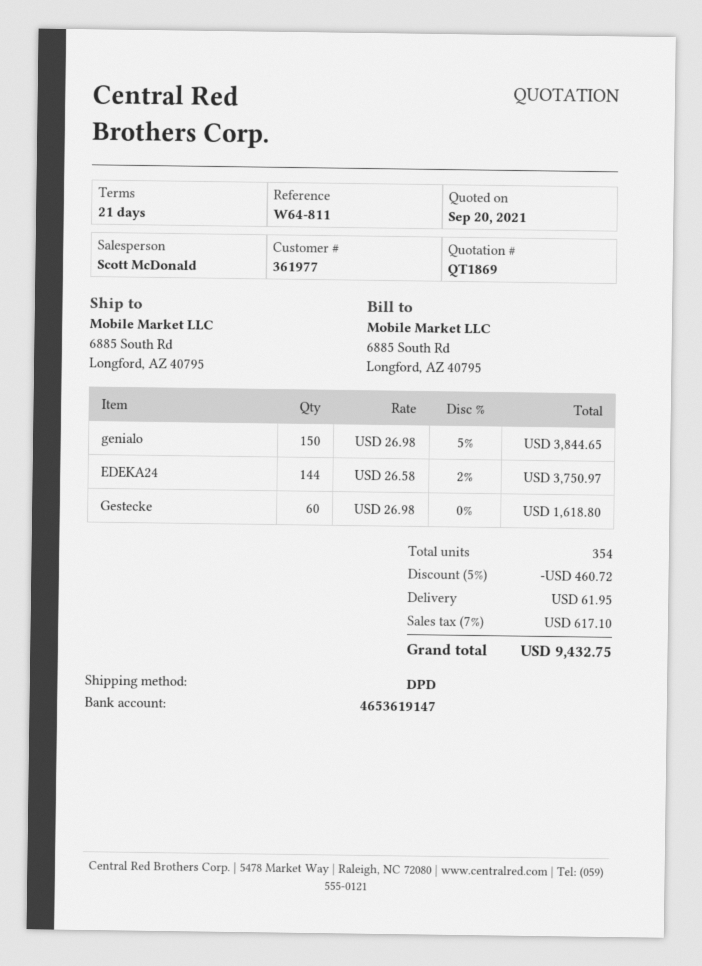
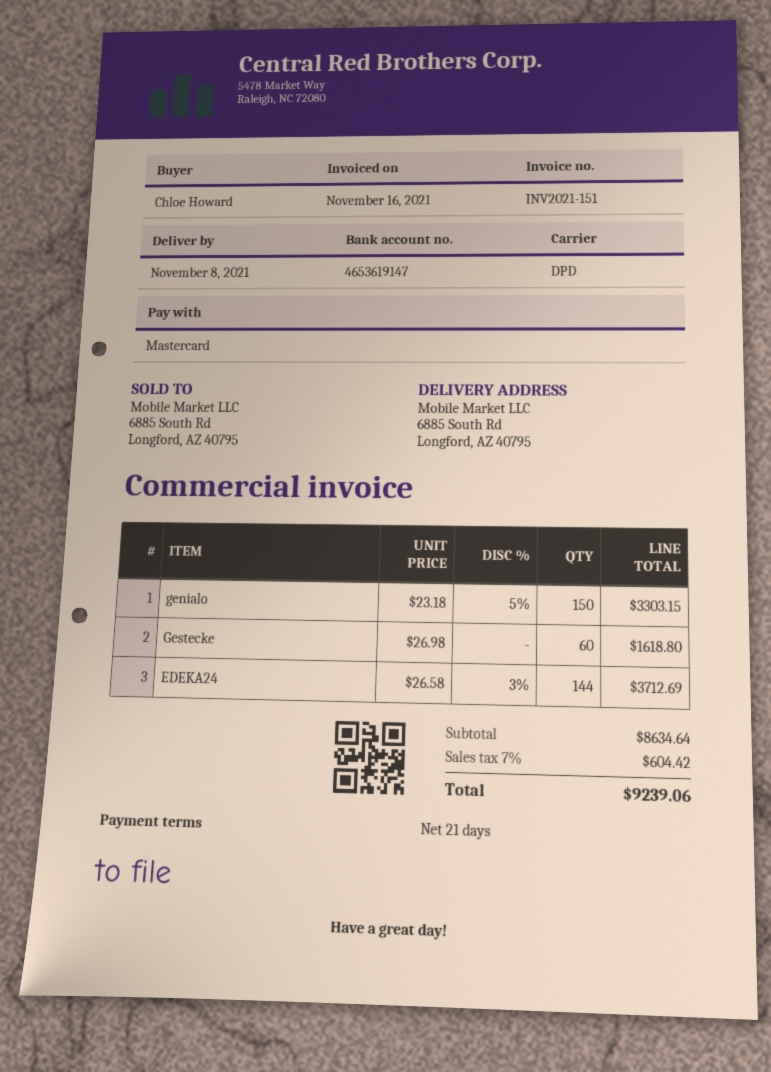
genialo: 150 x 26.98 - 5% = 3844.65 -> 150 x 23.18 - 5% = 3303.15
EDEKA24: 144 x 26.58 - 2% = 3750.97 -> 144 x 26.58 - 3% = 3712.69
discount: 5% = 460.72 -> none
shipping: 61.95 -> none
tax: 7% = 617.10 -> 7% = 604.42
total: 9432.75 -> 9239.06

